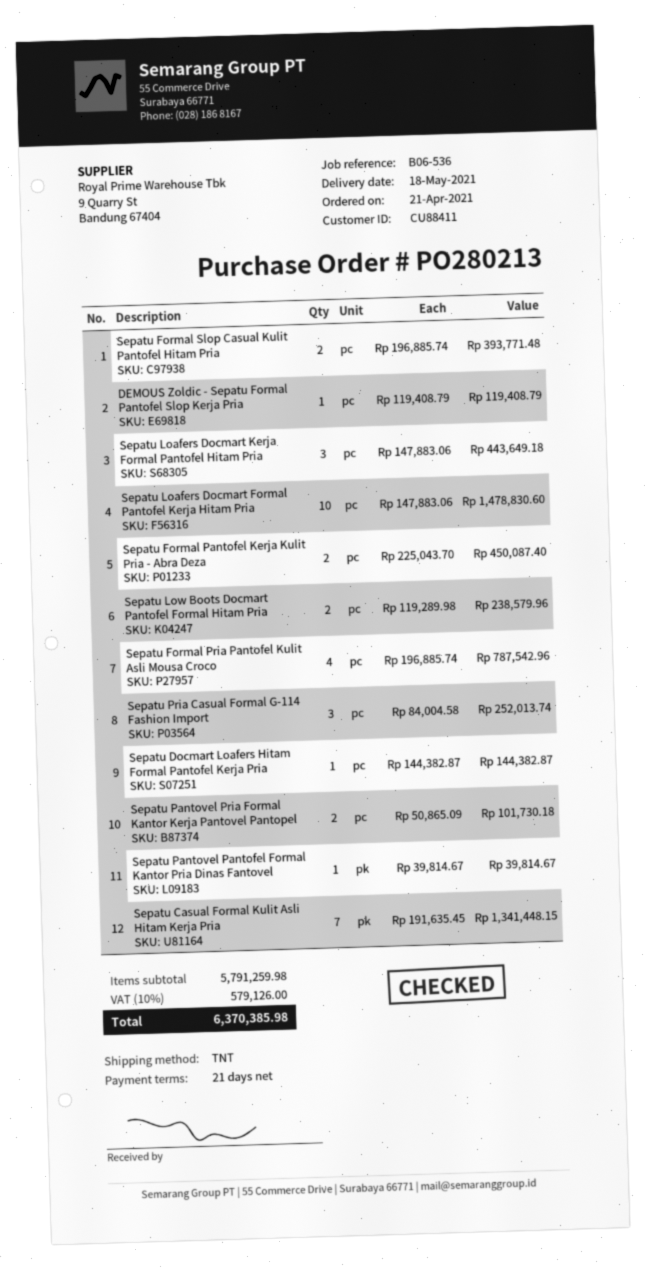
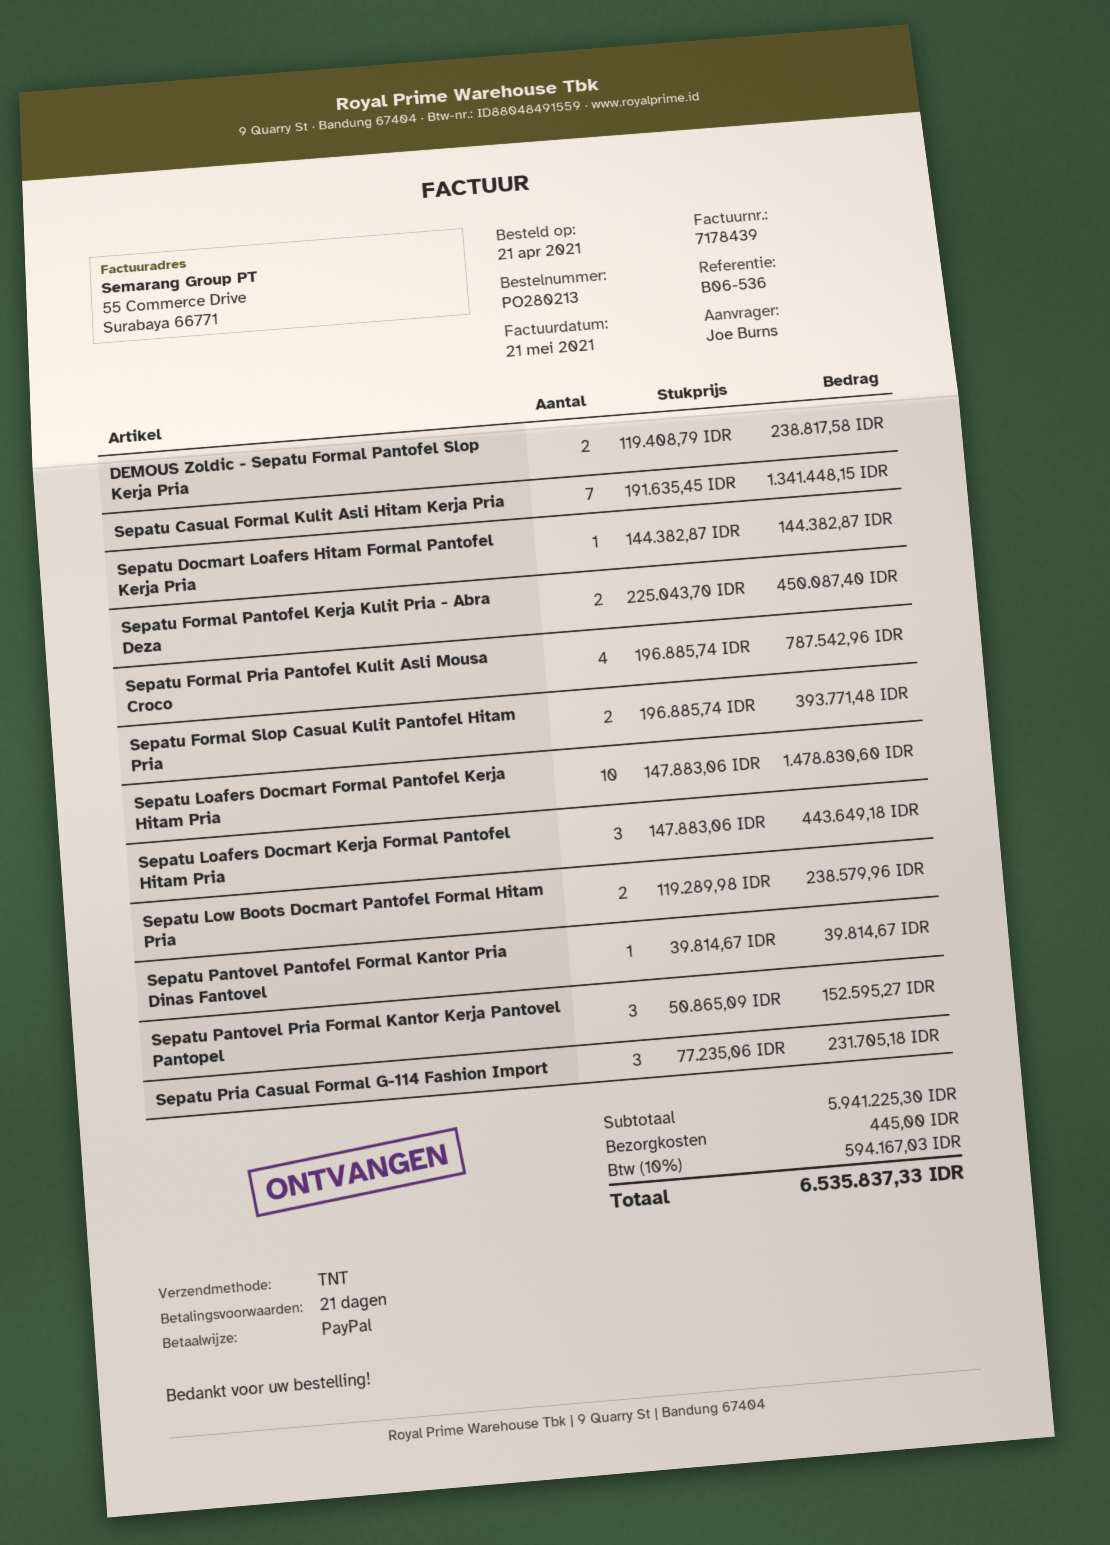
DEMOUS Zoldic - Sepatu Formal Pantofel Slop Kerja Pria: 1 x 119408.79 = 119408.79 -> 2 x 119408.79 = 238817.58
Sepatu Pria Casual Formal G-114 Fashion Import: 3 x 84004.58 = 252013.74 -> 3 x 77235.06 = 231705.18
Sepatu Pantovel Pria Formal Kantor Kerja Pantovel Pantopel: 2 x 50865.09 = 101730.18 -> 3 x 50865.09 = 152595.27
subtotal: 5791259.98 -> 5941225.30
shipping: none -> 445.00
tax: 10% = 579126.00 -> 10% = 594167.03
total: 6370385.98 -> 6535837.33

